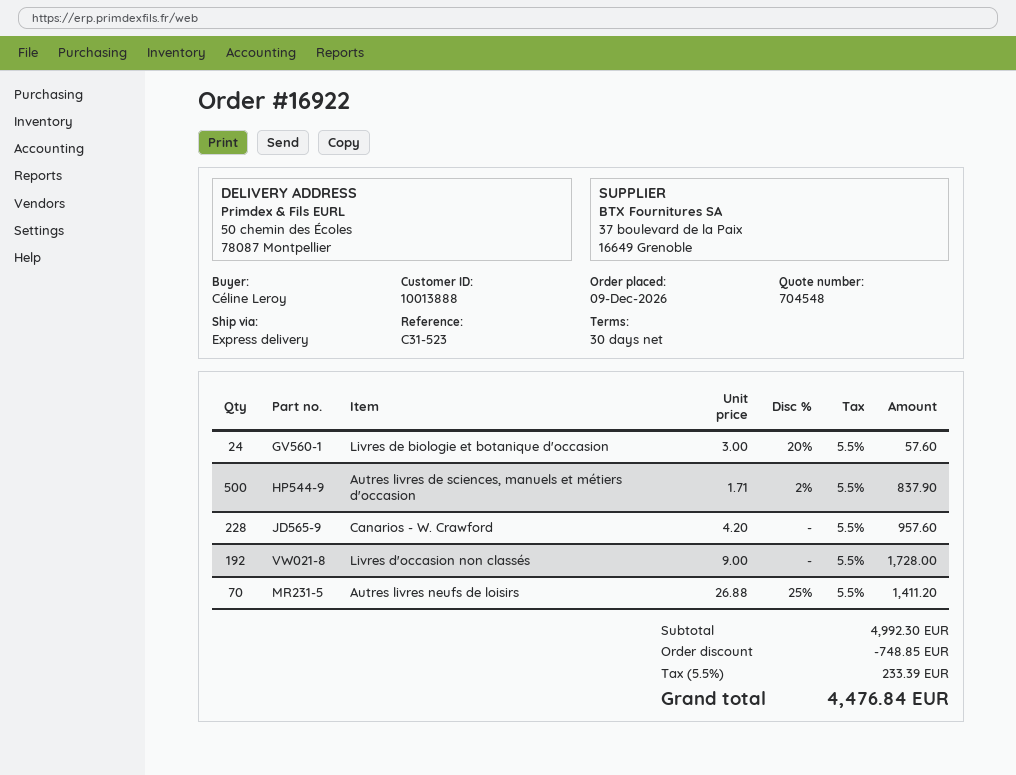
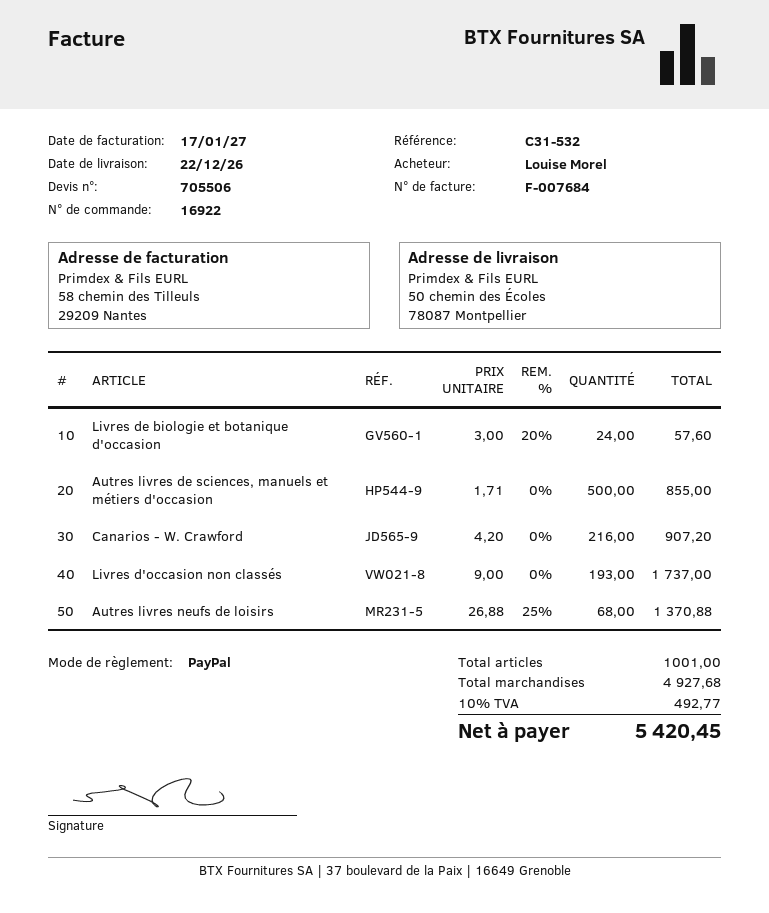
quote number: 704548 -> 705506
reference: C31-523 -> C31-532
ordered by: Céline Leroy -> Louise Morel
Autres livres de sciences, manuels et métiers d'occasion: 500 x 1.71 - 2% = 837.90 -> 500 x 1.71 = 855.00
Canarios - W. Crawford: 228 x 4.20 = 957.60 -> 216 x 4.20 = 907.20
Livres d'occasion non classés: 192 x 9.00 = 1728.00 -> 193 x 9.00 = 1737.00
Autres livres neufs de loisirs: 70 x 26.88 - 25% = 1411.20 -> 68 x 26.88 - 25% = 1370.88
subtotal: 4992.30 -> 4927.68
discount: 748.85 -> none
tax: 5.5% = 233.39 -> 10% = 492.77
total: 4476.84 -> 5420.45

